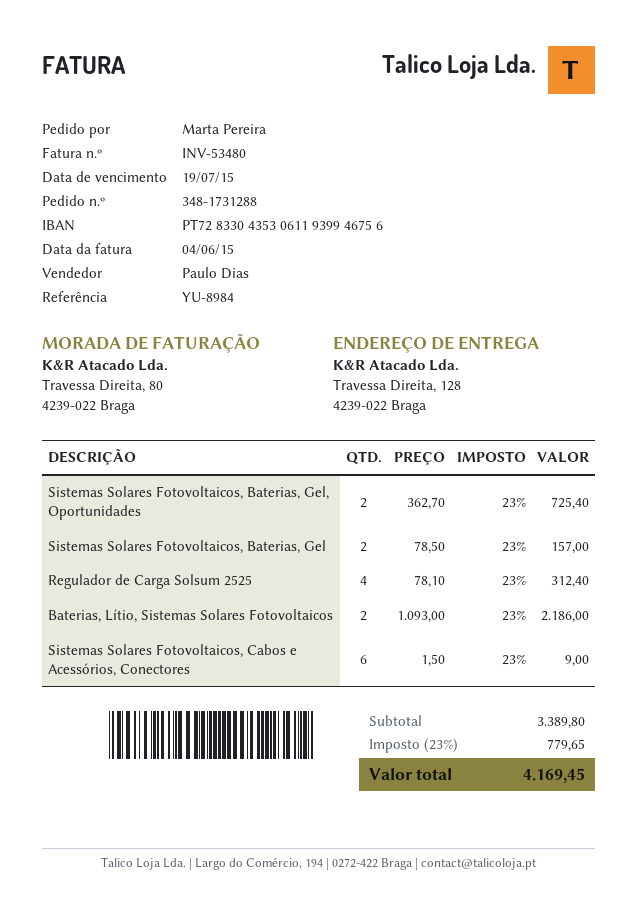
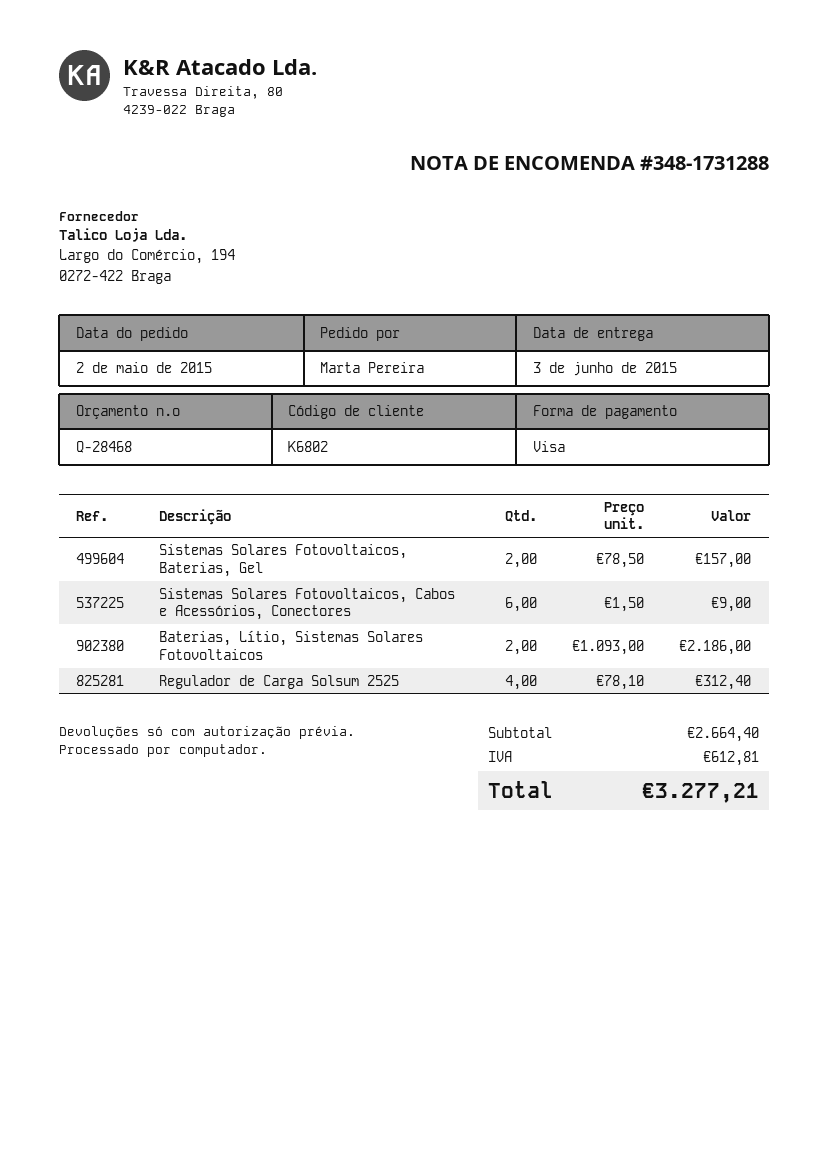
Sistemas Solares Fotovoltaicos, Baterias, Gel, Oportunidades: 2 x 362.70 = 725.40 -> none
subtotal: 3389.80 -> 2664.40
tax: 779.65 -> 612.81
total: 4169.45 -> 3277.21

